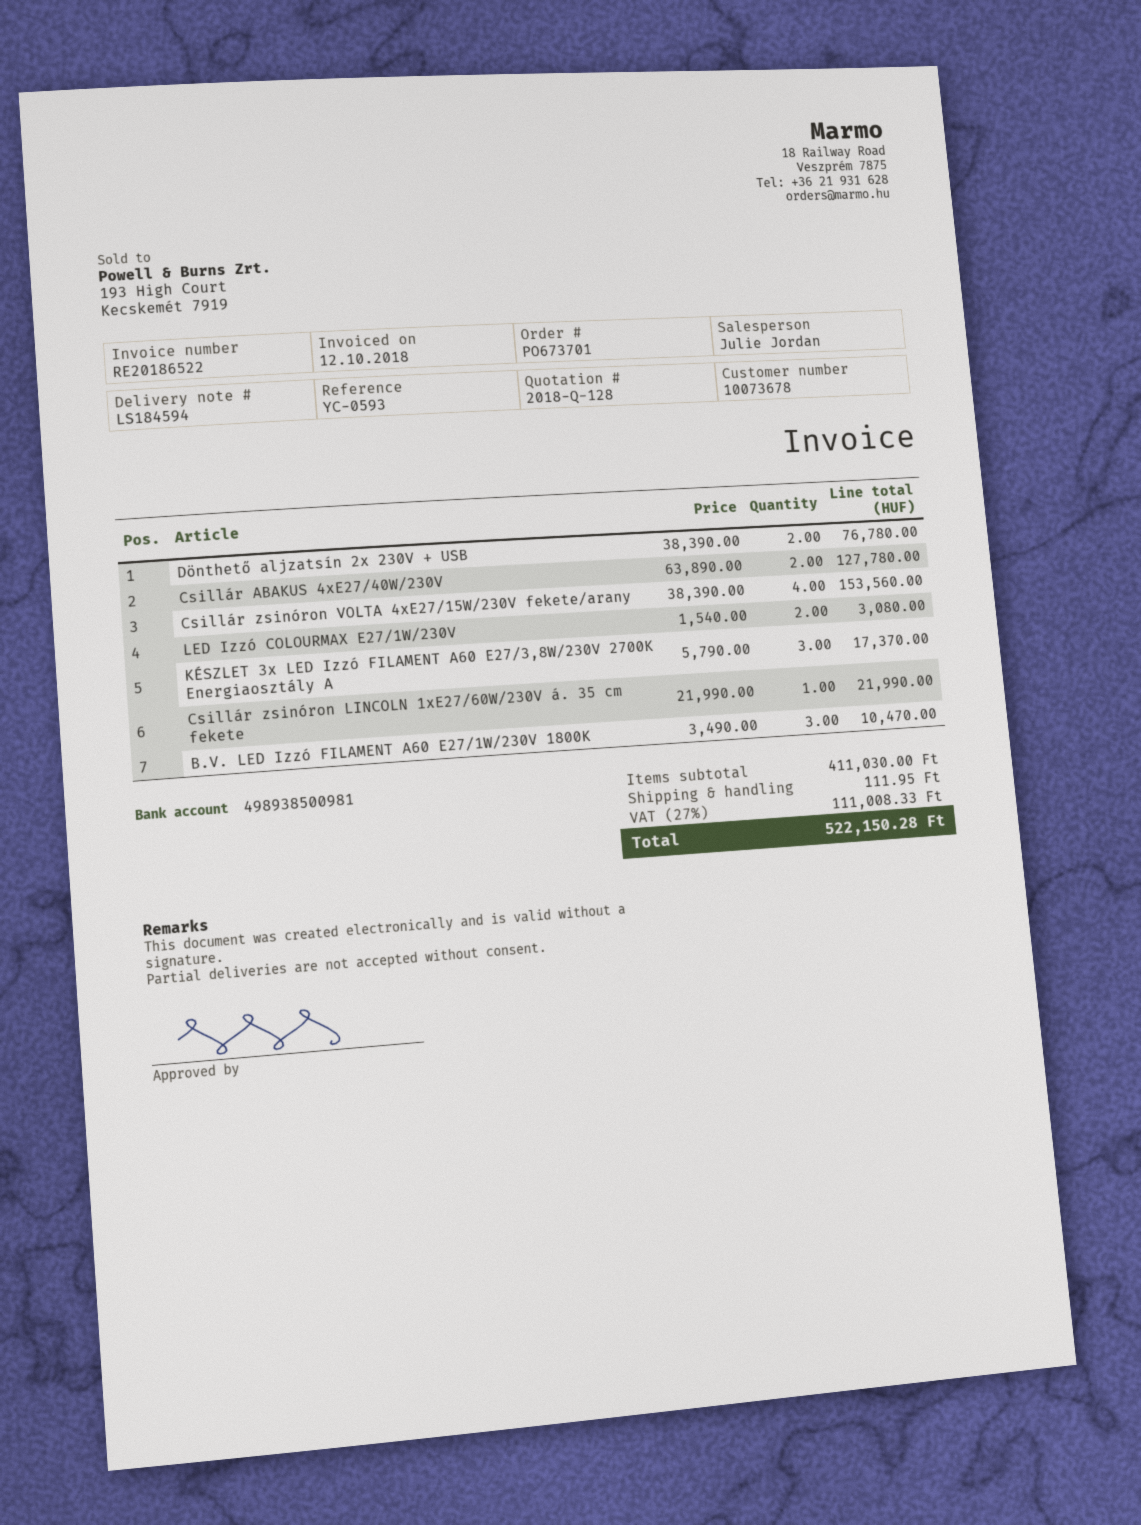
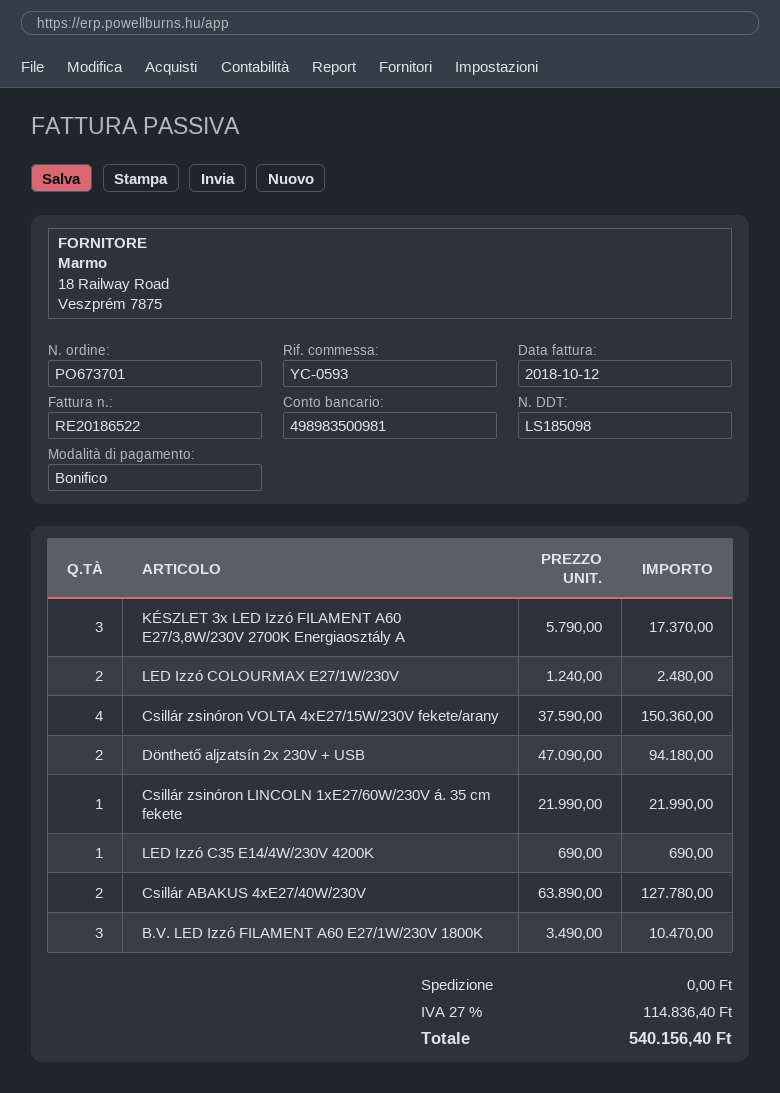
delivery note number: LS184594 -> LS185098
bank account: 498938500981 -> 498983500981
Dönthető aljzatsín 2x 230V + USB: 2 x 38390.00 = 76780.00 -> 2 x 47090.00 = 94180.00
Csillár zsinóron VOLTA 4xE27/15W/230V fekete/arany: 4 x 38390.00 = 153560.00 -> 4 x 37590.00 = 150360.00
LED Izzó COLOURMAX E27/1W/230V: 2 x 1540.00 = 3080.00 -> 2 x 1240.00 = 2480.00
LED Izzó C35 E14/4W/230V 4200K: none -> 1 x 690.00 = 690.00
shipping: 111.95 -> 0.00
tax: 27% = 111008.33 -> 27% = 114836.40
total: 522150.28 -> 540156.40

